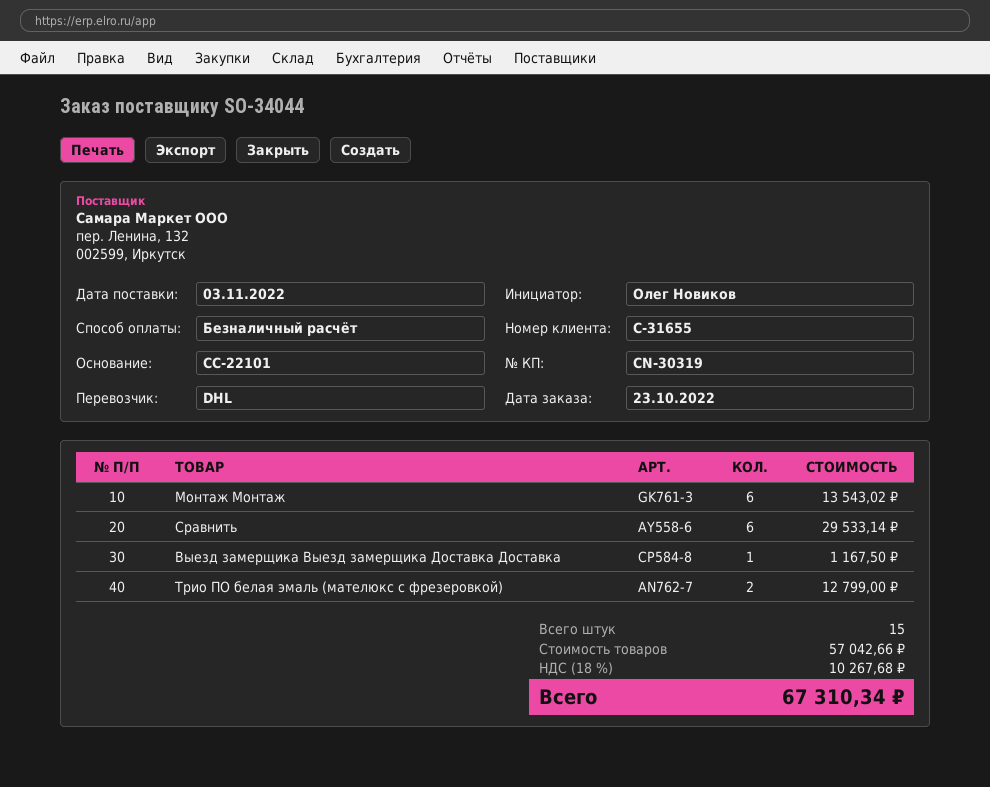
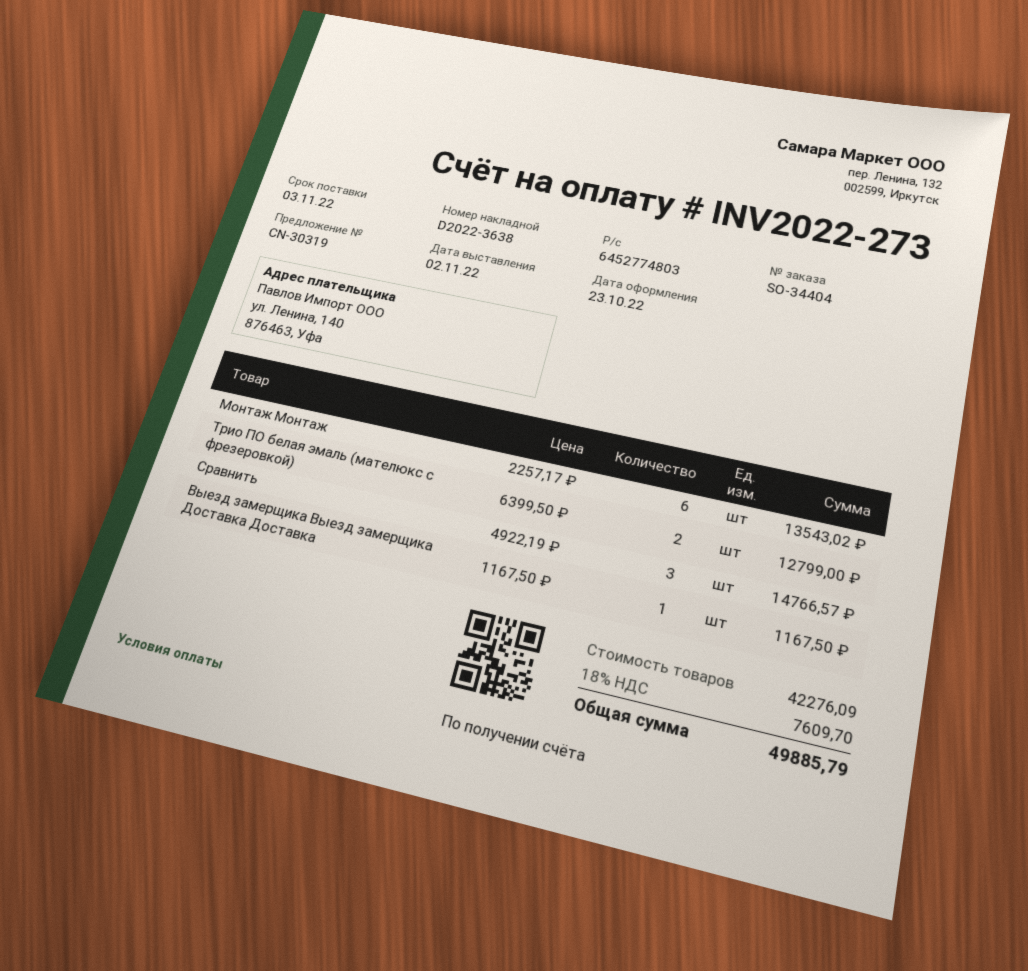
order number: SO-34044 -> SO-34404
Сравнить: 6 for 29533.14 -> 3 for 14766.57
subtotal: 57042.66 -> 42276.09
tax: 18% = 10267.68 -> 18% = 7609.70
total: 67310.34 -> 49885.79

